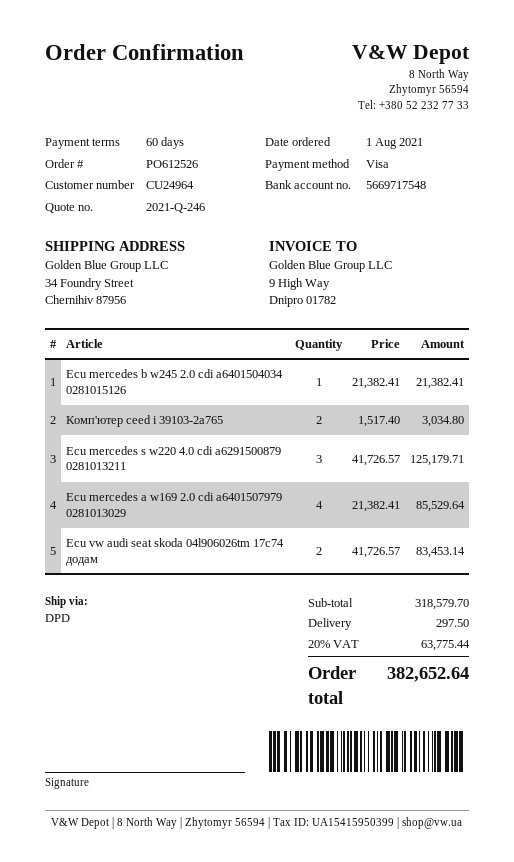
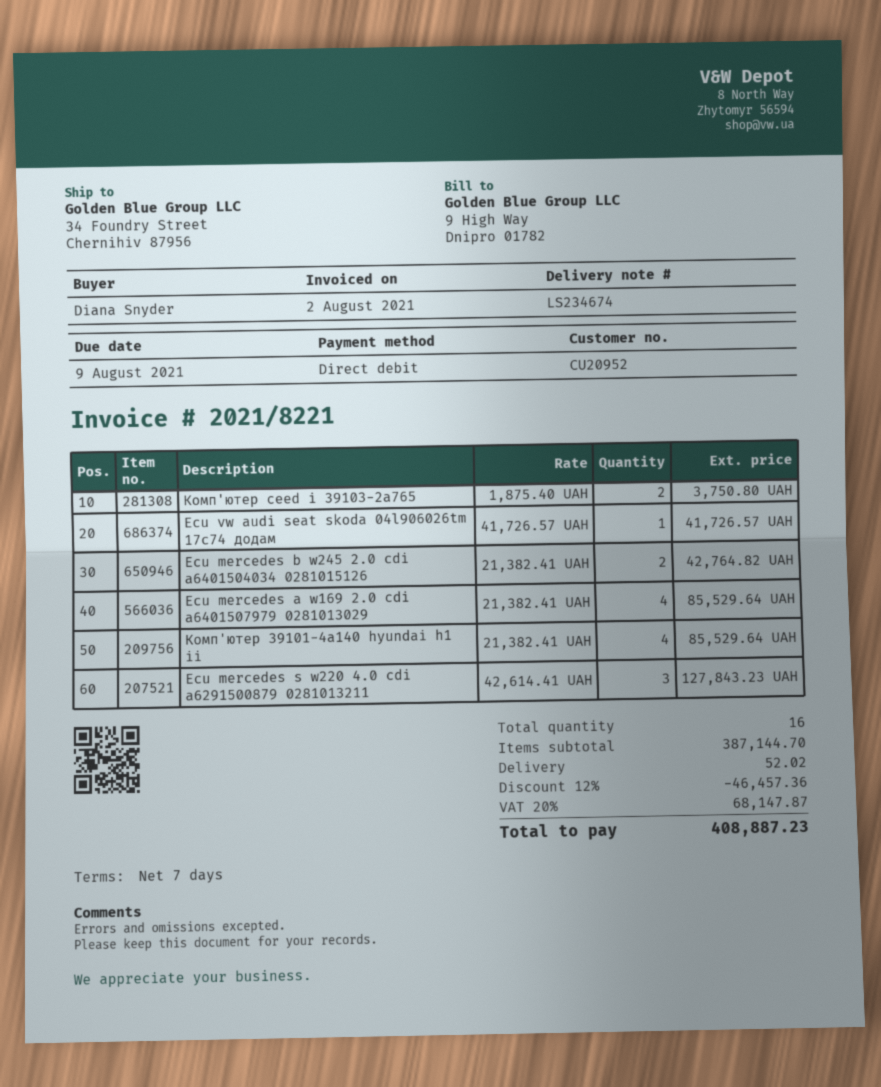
payment terms: 60 days -> 7 days
customer number: CU24964 -> CU20952
payment method: Visa -> direct debit
Ecu mercedes b w245 2.0 cdi a6401504034 0281015126: 1 x 21382.41 = 21382.41 -> 2 x 21382.41 = 42764.82
Комп'ютер ceed i 39103-2a765: 2 x 1517.40 = 3034.80 -> 2 x 1875.40 = 3750.80
Ecu mercedes s w220 4.0 cdi a6291500879 0281013211: 3 x 41726.57 = 125179.71 -> 3 x 42614.41 = 127843.23
Ecu vw audi seat skoda 04l906026tm 17c74 додам: 2 x 41726.57 = 83453.14 -> 1 x 41726.57 = 41726.57
Комп'ютер 39101-4a140 hyundai h1 ii: none -> 4 x 21382.41 = 85529.64
subtotal: 318579.70 -> 387144.70
discount: none -> 12% = 46457.36
shipping: 297.50 -> 52.02
tax: 20% = 63775.44 -> 20% = 68147.87
total: 382652.64 -> 408887.23

